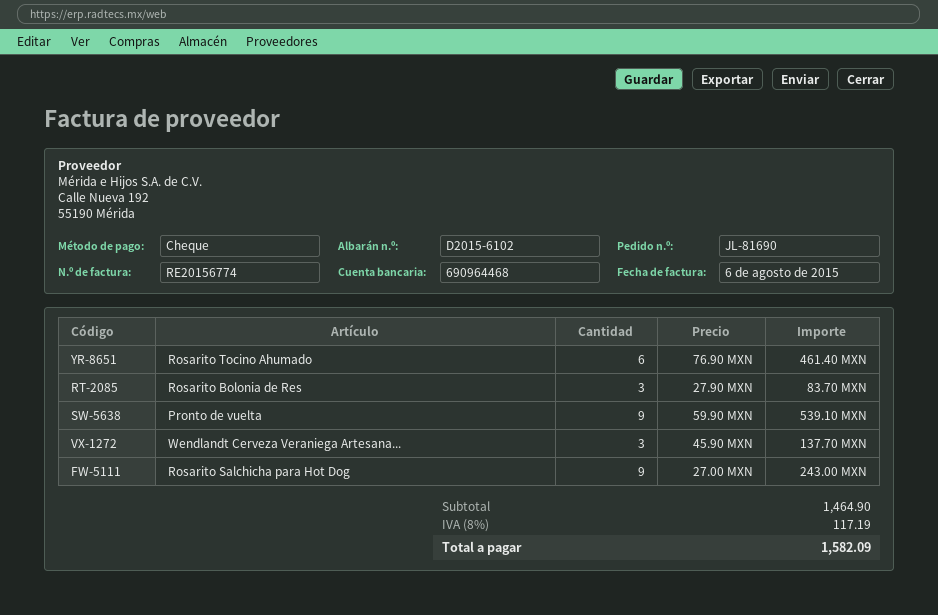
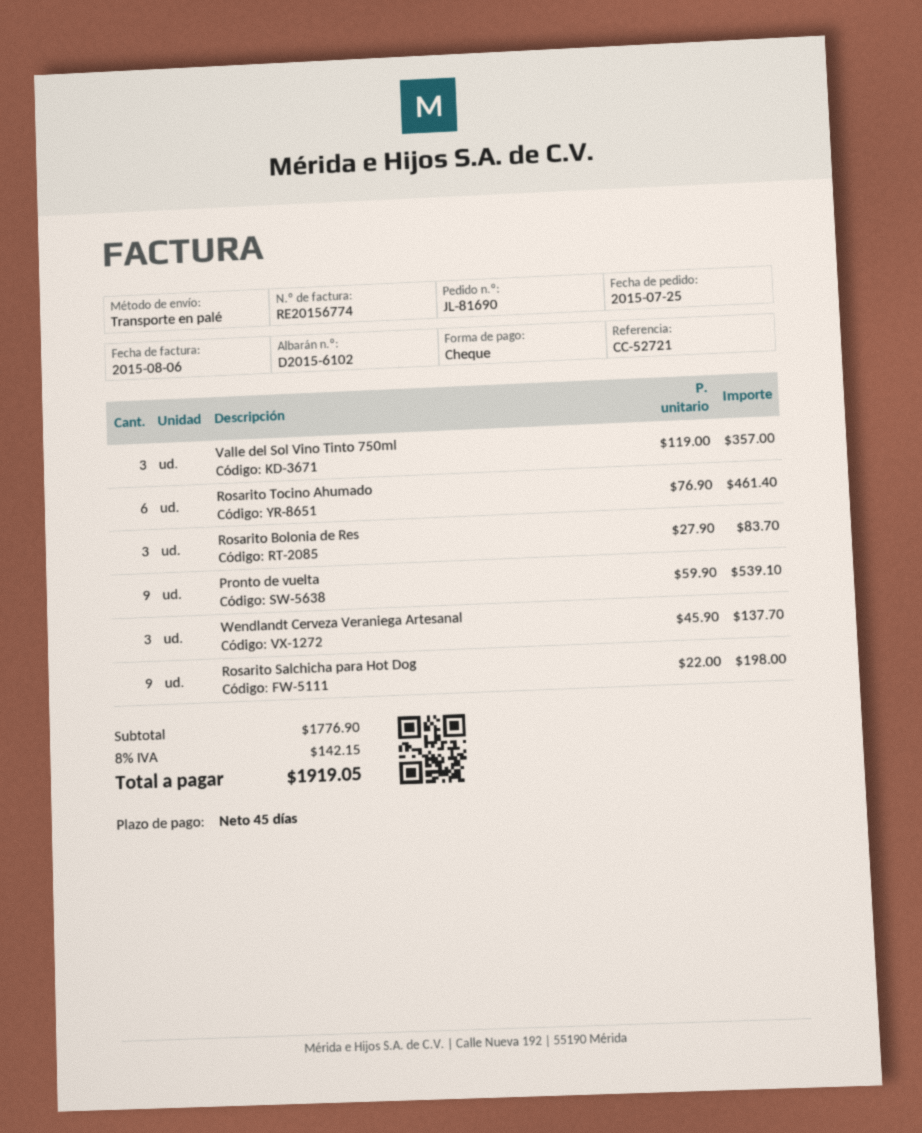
Rosarito Salchicha para Hot Dog: 9 x 27.00 = 243.00 -> 9 x 22.00 = 198.00
Valle del Sol Vino Tinto 750ml: none -> 3 x 119.00 = 357.00
subtotal: 1464.90 -> 1776.90
tax: 8% = 117.19 -> 8% = 142.15
total: 1582.09 -> 1919.05

